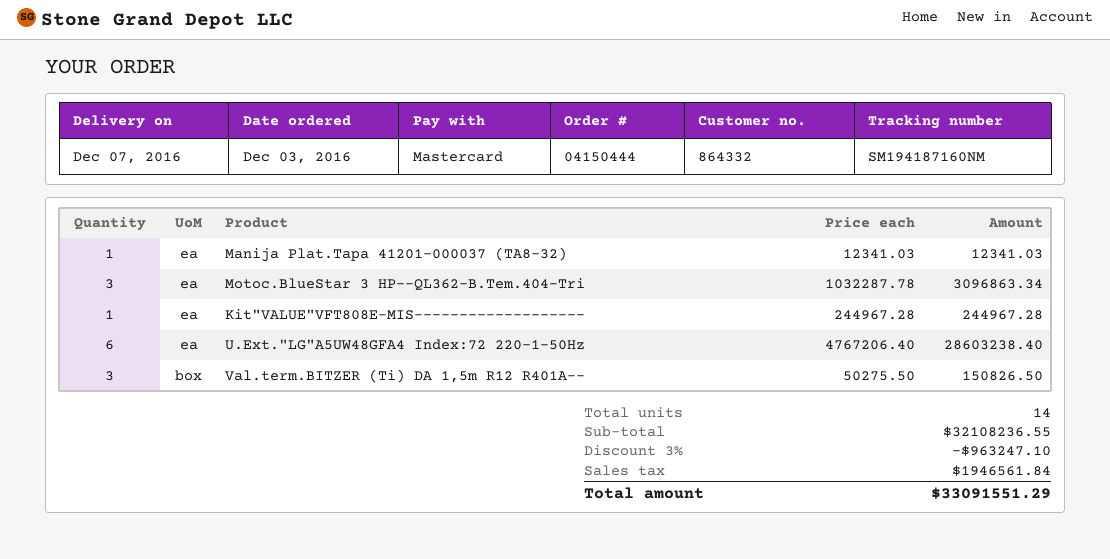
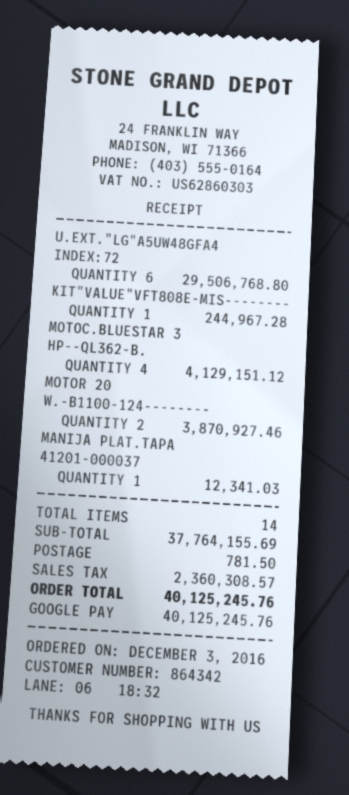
customer number: 864332 -> 864342
payment method: Mastercard -> Google Pay
Motoc.BlueStar 3 HP--QL362-B.Tem.404-Tri: 3 for 3096863.34 -> 4 for 4129151.12
U.Ext."LG"A5UW48GFA4 Index:72 220-1-50Hz: 6 for 28603238.40 -> 6 for 29506768.80
Val.term.BITZER (Ti) DA 1,5m R12 R401A--: 3 for 150826.50 -> none
MOTOR 20 W.-B1100-124--------: none -> 2 for 3870927.46
subtotal: 32108236.55 -> 37764155.69
discount: 3% = 963247.10 -> none
shipping: none -> 781.50
tax: 1946561.84 -> 2360308.57
total: 33091551.29 -> 40125245.76

